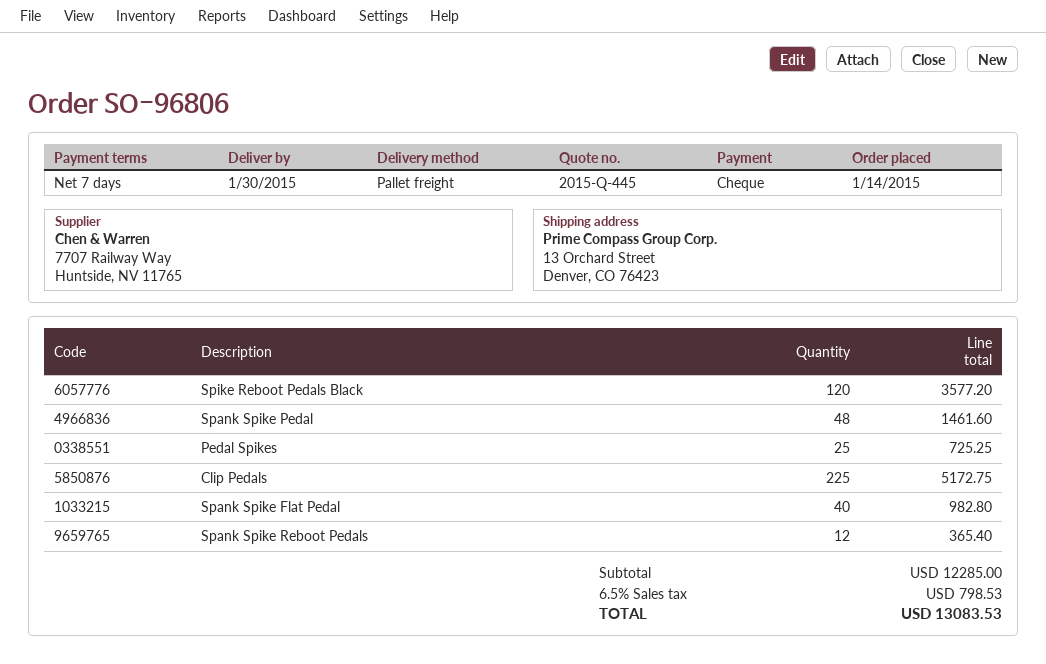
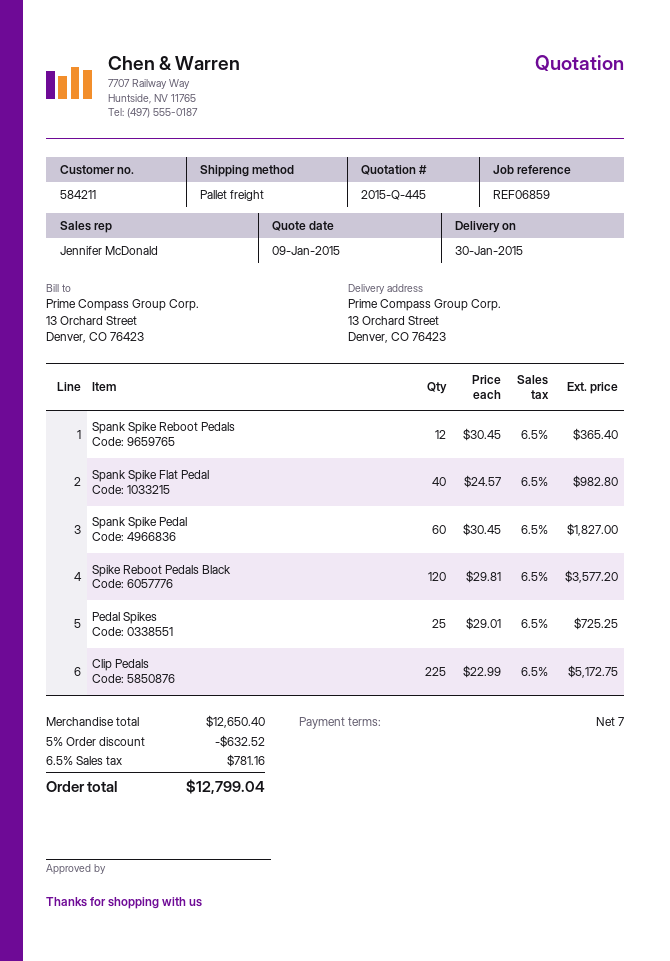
Spank Spike Pedal: 48 for 1461.60 -> 60 for 1827.00
subtotal: 12285.00 -> 12650.40
discount: none -> 5% = 632.52
tax: 6.5% = 798.53 -> 6.5% = 781.16
total: 13083.53 -> 12799.04

